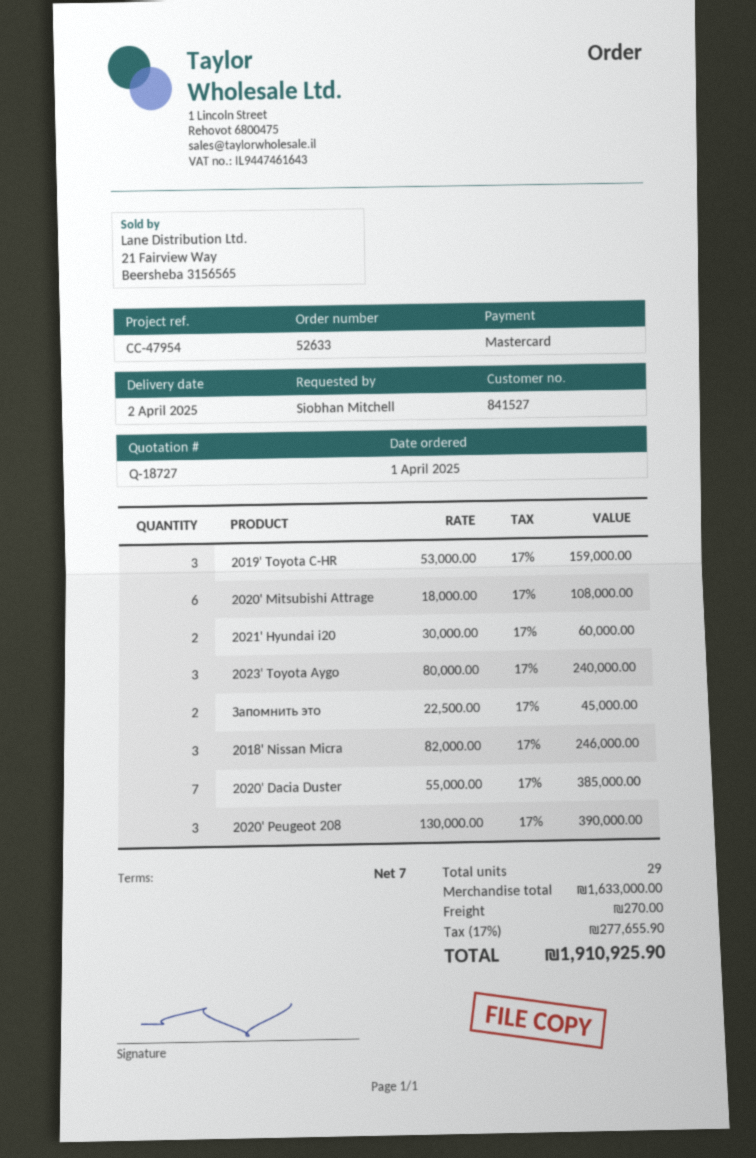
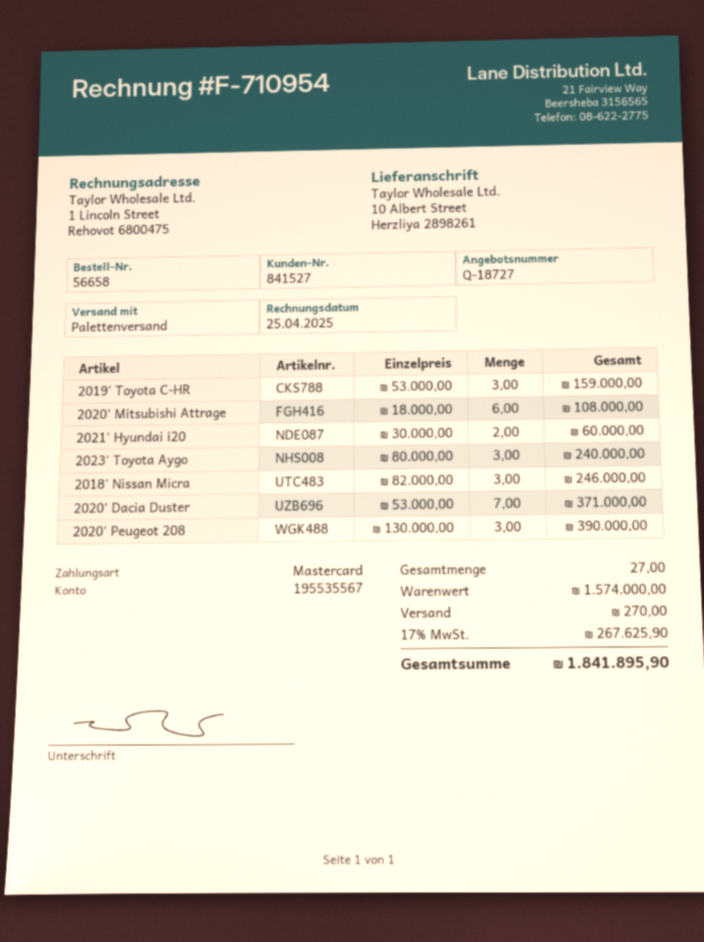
order number: 52633 -> 56658
Запомнить это: 2 x 22500.00 = 45000.00 -> none
2020' Dacia Duster: 7 x 55000.00 = 385000.00 -> 7 x 53000.00 = 371000.00
total quantity: 29 -> 27
subtotal: 1633000.00 -> 1574000.00
tax: 17% = 277655.90 -> 17% = 267625.90
total: 1910925.90 -> 1841895.90

